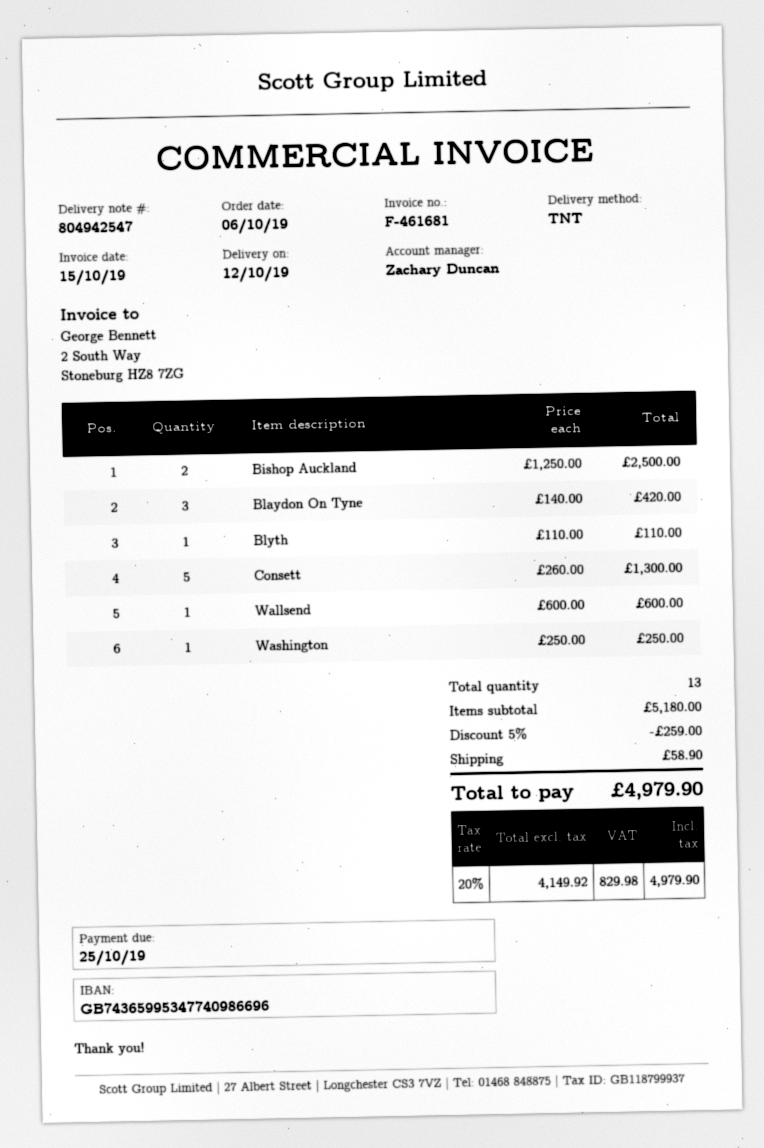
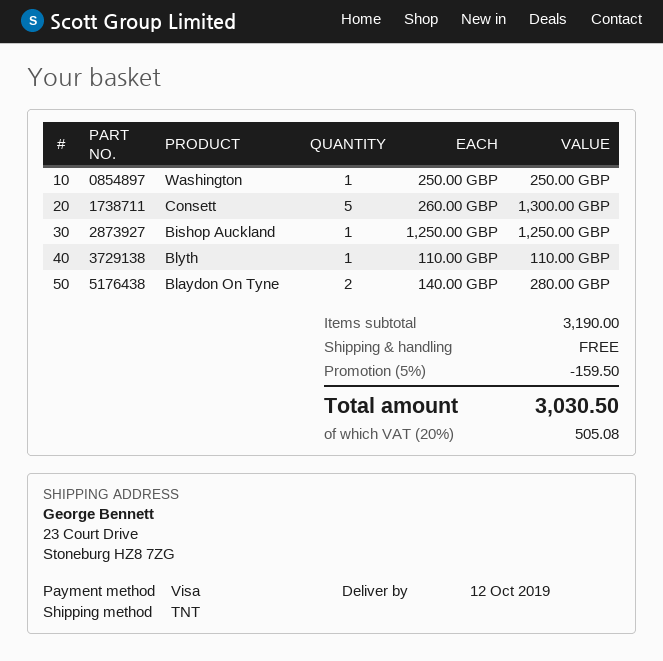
Bishop Auckland: 2 x 1250.00 = 2500.00 -> 1 x 1250.00 = 1250.00
Blaydon On Tyne: 3 x 140.00 = 420.00 -> 2 x 140.00 = 280.00
Wallsend: 1 x 600.00 = 600.00 -> none
subtotal: 5180.00 -> 3190.00
discount: 5% = 259.00 -> 5% = 159.50
shipping: 58.90 -> 0.00
tax: 20% = 829.98 -> 20% = 505.08
total: 4979.90 -> 3030.50

